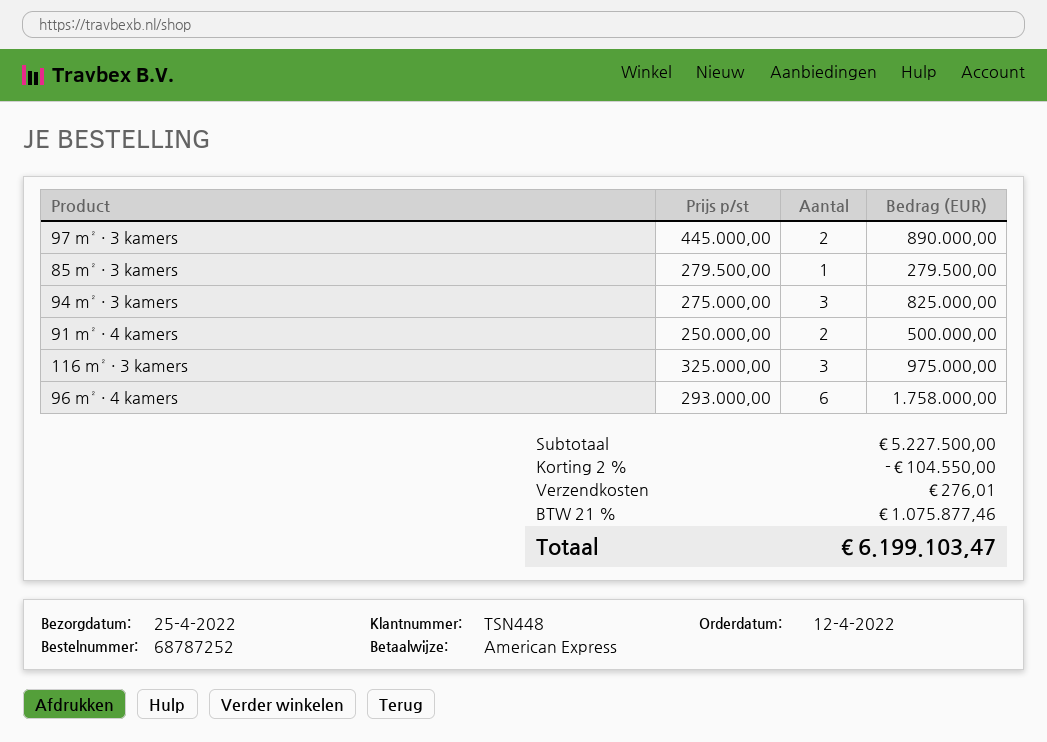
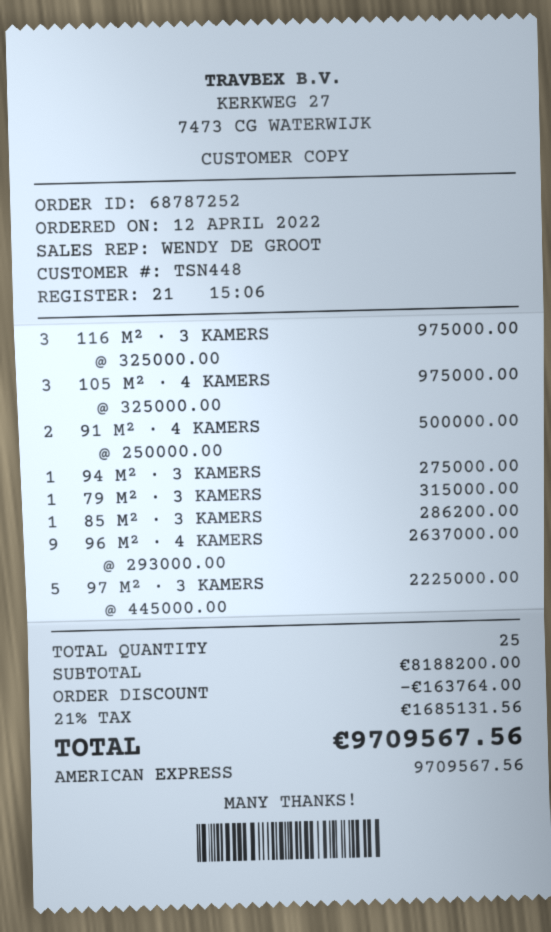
97 m² · 3 kamers: 2 x 445000.00 = 890000.00 -> 5 x 445000.00 = 2225000.00
85 m² · 3 kamers: 1 x 279500.00 = 279500.00 -> 1 x 286200.00 = 286200.00
94 m² · 3 kamers: 3 x 275000.00 = 825000.00 -> 1 x 275000.00 = 275000.00
96 m² · 4 kamers: 6 x 293000.00 = 1758000.00 -> 9 x 293000.00 = 2637000.00
105 M² · 4 KAMERS: none -> 3 x 325000.00 = 975000.00
79 M² · 3 KAMERS: none -> 1 x 315000.00 = 315000.00
subtotal: 5227500.00 -> 8188200.00
discount: 104550.00 -> 163764.00
shipping: 276.01 -> none
tax: 21% = 1075877.46 -> 21% = 1685131.56
total: 6199103.47 -> 9709567.56

